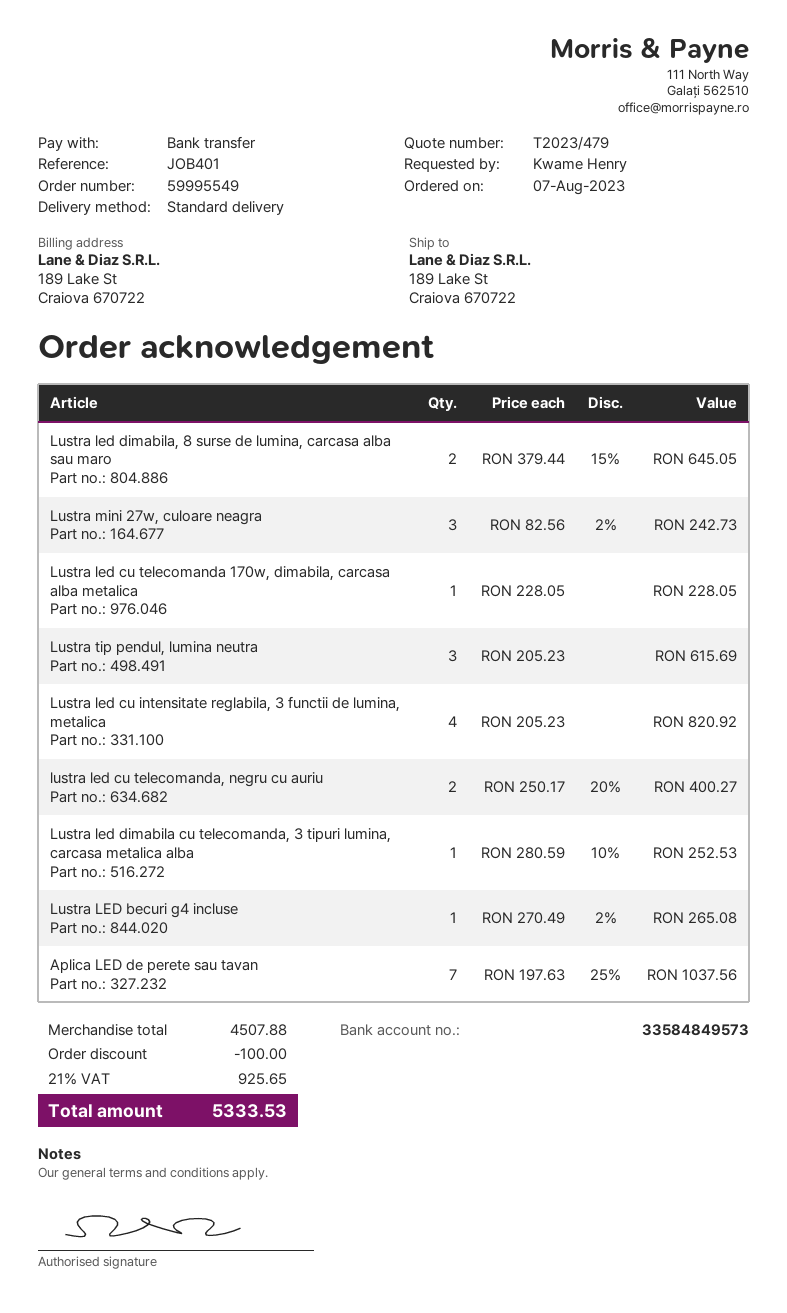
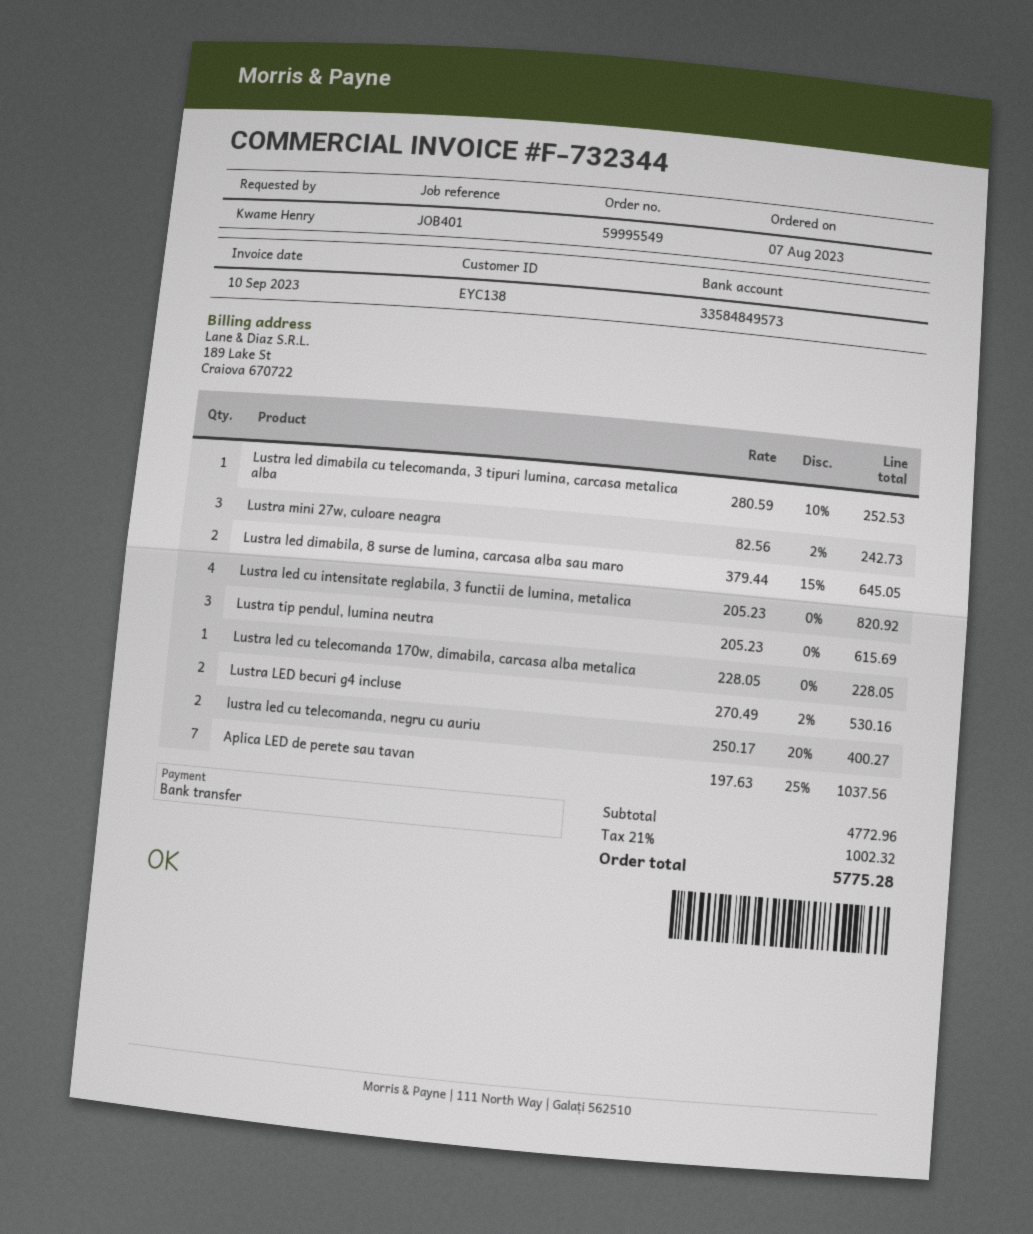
Lustra LED becuri g4 incluse: 1 x 270.49 - 2% = 265.08 -> 2 x 270.49 - 2% = 530.16
subtotal: 4507.88 -> 4772.96
discount: 100.00 -> none
tax: 21% = 925.65 -> 21% = 1002.32
total: 5333.53 -> 5775.28

